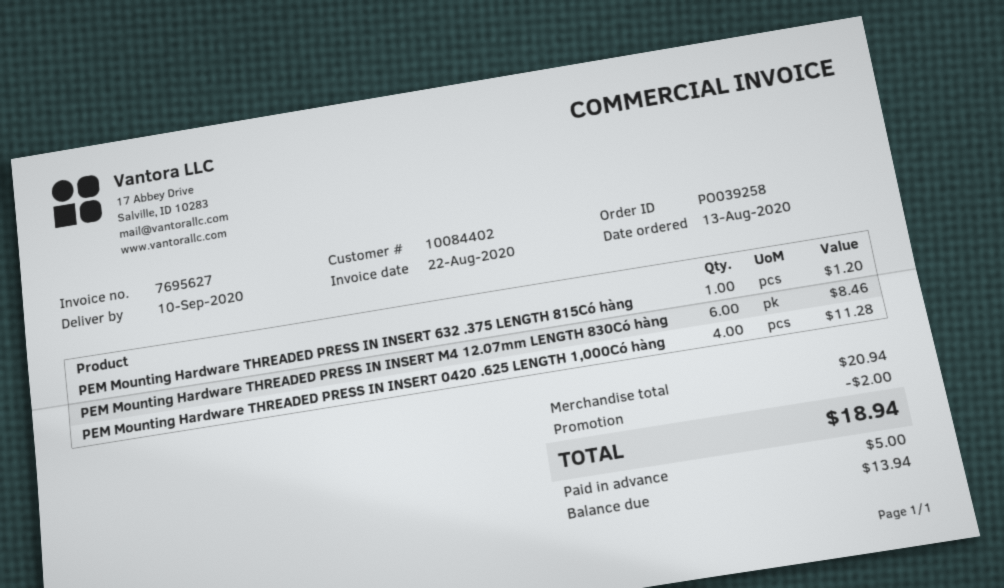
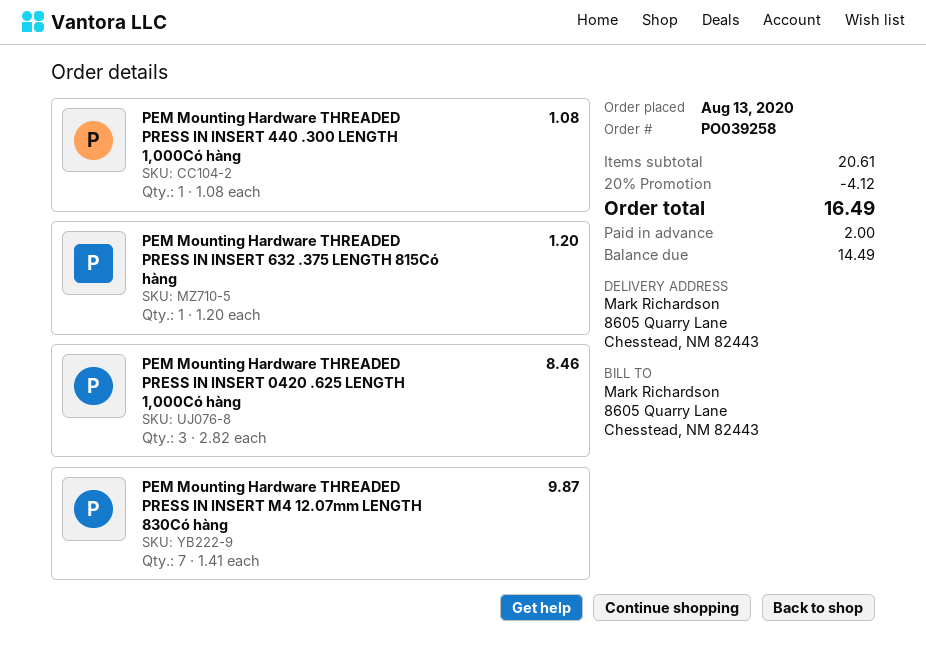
PEM Mounting Hardware THREADED PRESS IN INSERT M4 12.07mm LENGTH 830Có hàng: 6 for 8.46 -> 7 for 9.87
PEM Mounting Hardware THREADED PRESS IN INSERT 0420 .625 LENGTH 1,000Có hàng: 4 for 11.28 -> 3 for 8.46
PEM Mounting Hardware THREADED PRESS IN INSERT 440 .300 LENGTH 1,000Có hàng: none -> 1 for 1.08
subtotal: 20.94 -> 20.61
discount: 2.00 -> 4.12
total: 18.94 -> 16.49
deposit: 5.00 -> 2.00
balance: 13.94 -> 14.49

